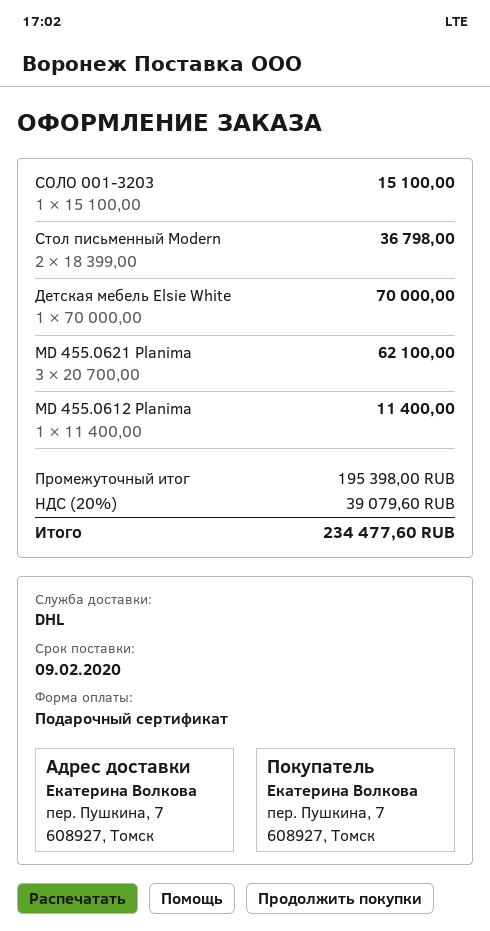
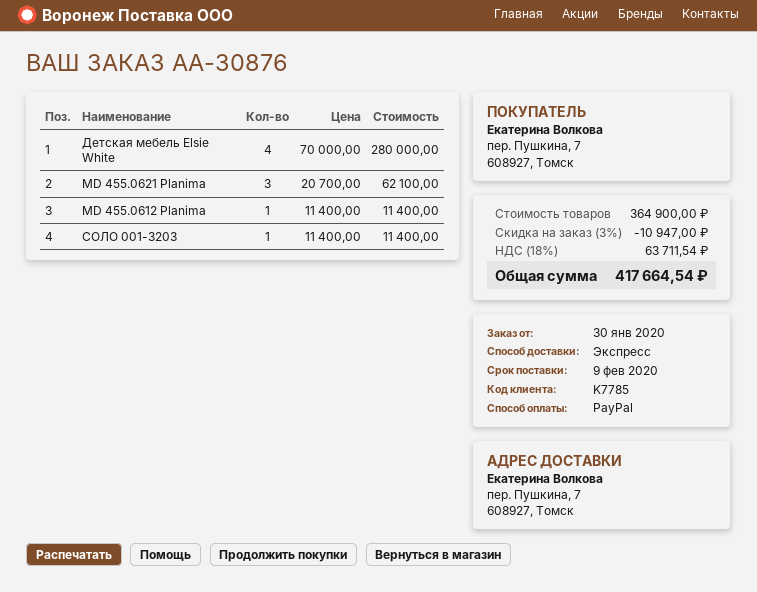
payment method: gift card -> PayPal
shipping method: DHL -> express
СОЛО 001-3203: 1 x 15100.00 = 15100.00 -> 1 x 11400.00 = 11400.00
Стол письменный Modern: 2 x 18399.00 = 36798.00 -> none
Детская мебель Elsie White: 1 x 70000.00 = 70000.00 -> 4 x 70000.00 = 280000.00
subtotal: 195398.00 -> 364900.00
discount: none -> 3% = 10947.00
tax: 20% = 39079.60 -> 18% = 63711.54
total: 234477.60 -> 417664.54

